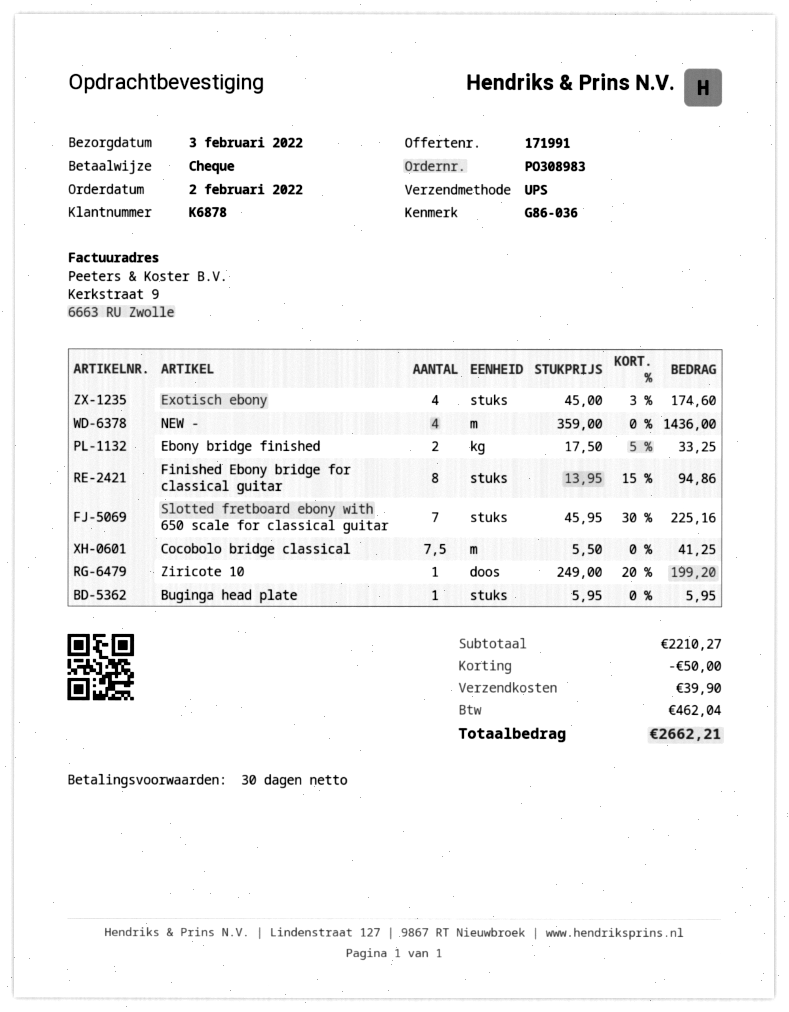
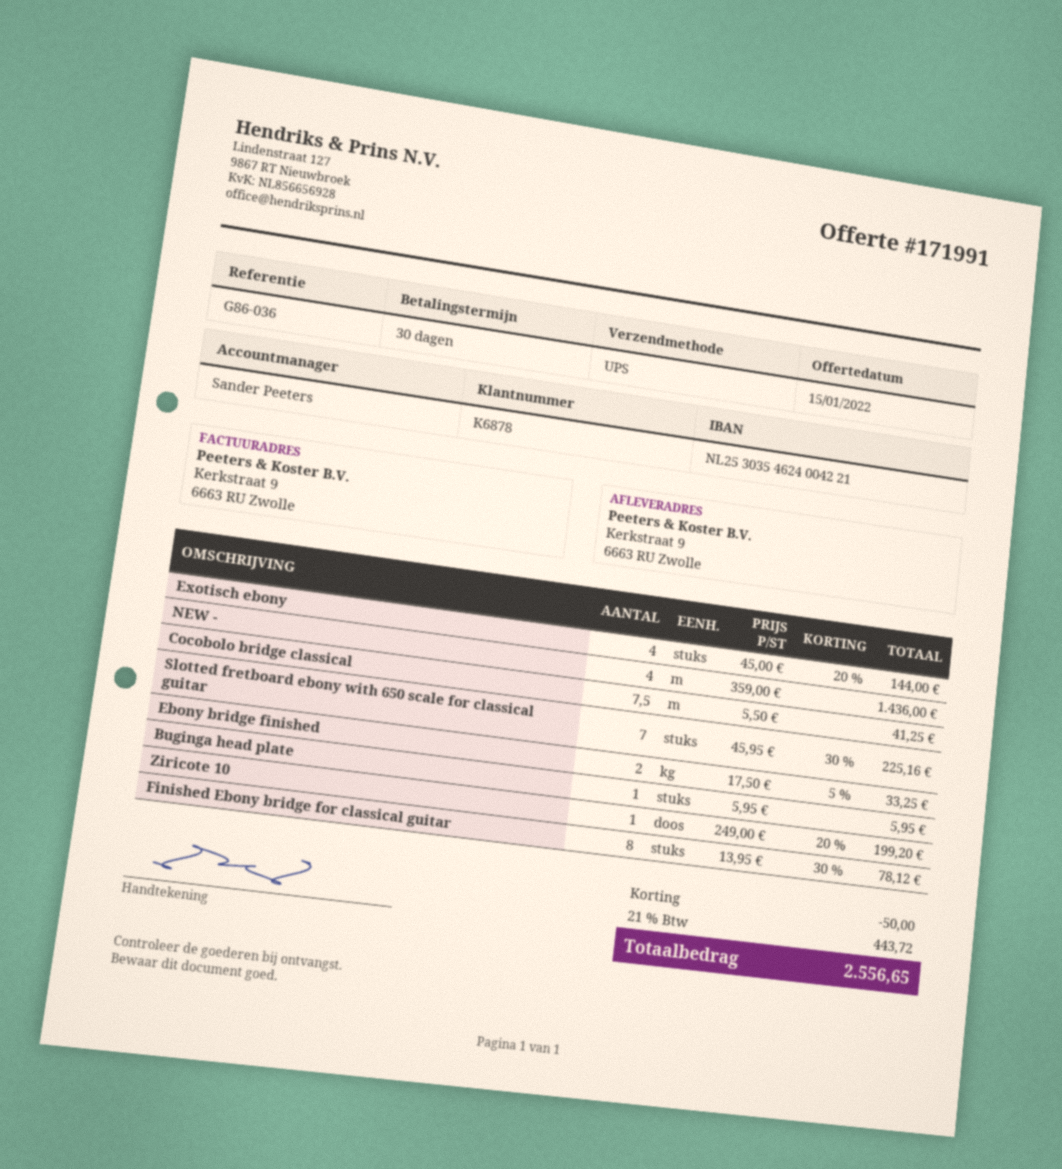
Exotisch ebony: 4 x 45.00 - 3% = 174.60 -> 4 x 45.00 - 20% = 144.00
Finished Ebony bridge for classical guitar: 8 x 13.95 - 15% = 94.86 -> 8 x 13.95 - 30% = 78.12
shipping: 39.90 -> none
tax: 462.04 -> 443.72
total: 2662.21 -> 2556.65

